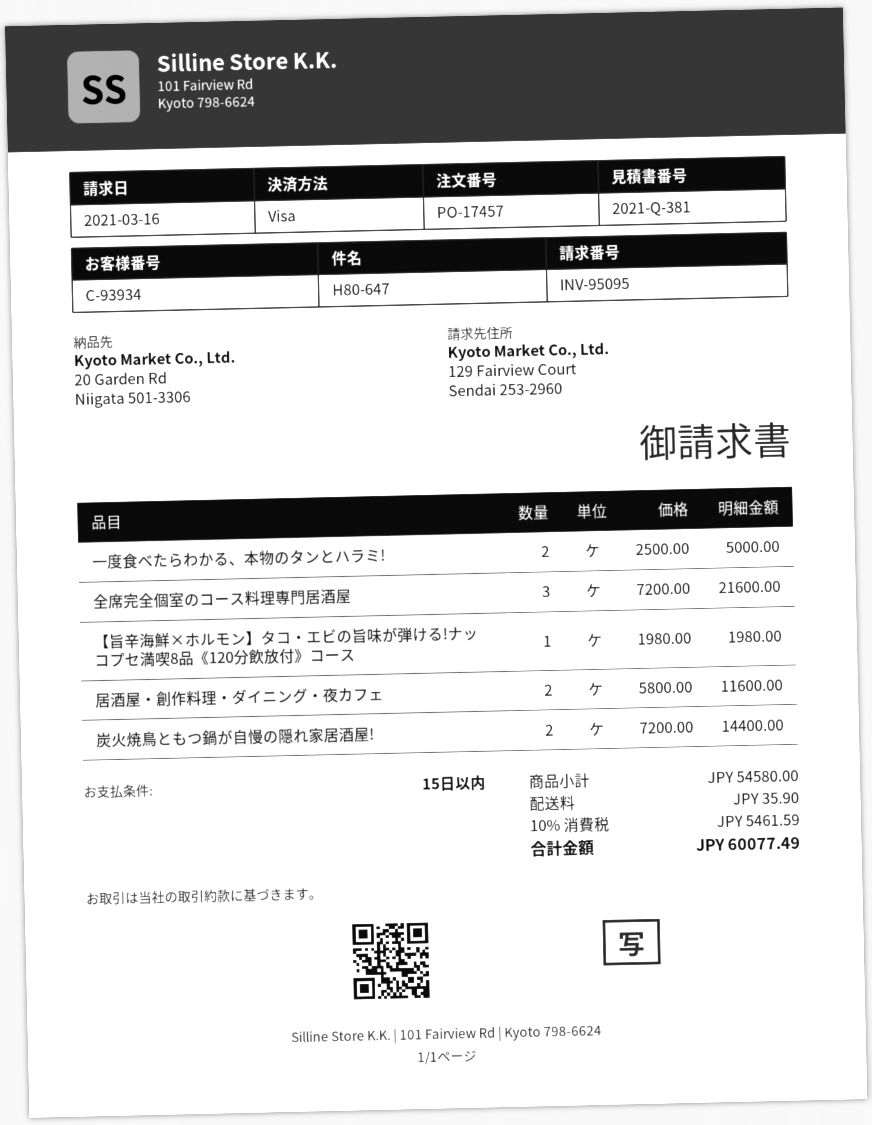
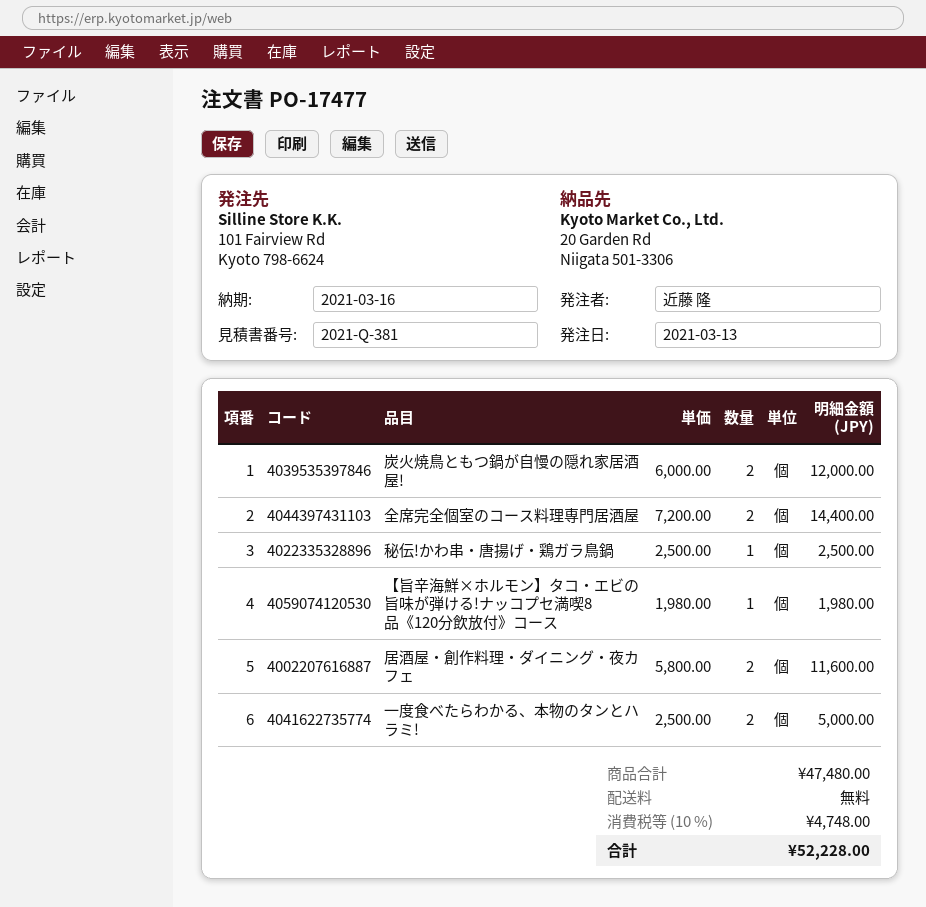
order number: PO-17457 -> PO-17477
全席完全個室のコース料理専門居酒屋: 3 x 7200.00 = 21600.00 -> 2 x 7200.00 = 14400.00
炭火焼鳥ともつ鍋が自慢の隠れ家居酒屋!: 2 x 7200.00 = 14400.00 -> 2 x 6000.00 = 12000.00
秘伝!かわ串・唐揚げ・鶏ガラ鳥鍋: none -> 1 x 2500.00 = 2500.00
subtotal: 54580.00 -> 47480.00
shipping: 35.90 -> 0.00
tax: 10% = 5461.59 -> 10% = 4748.00
total: 60077.49 -> 52228.00

